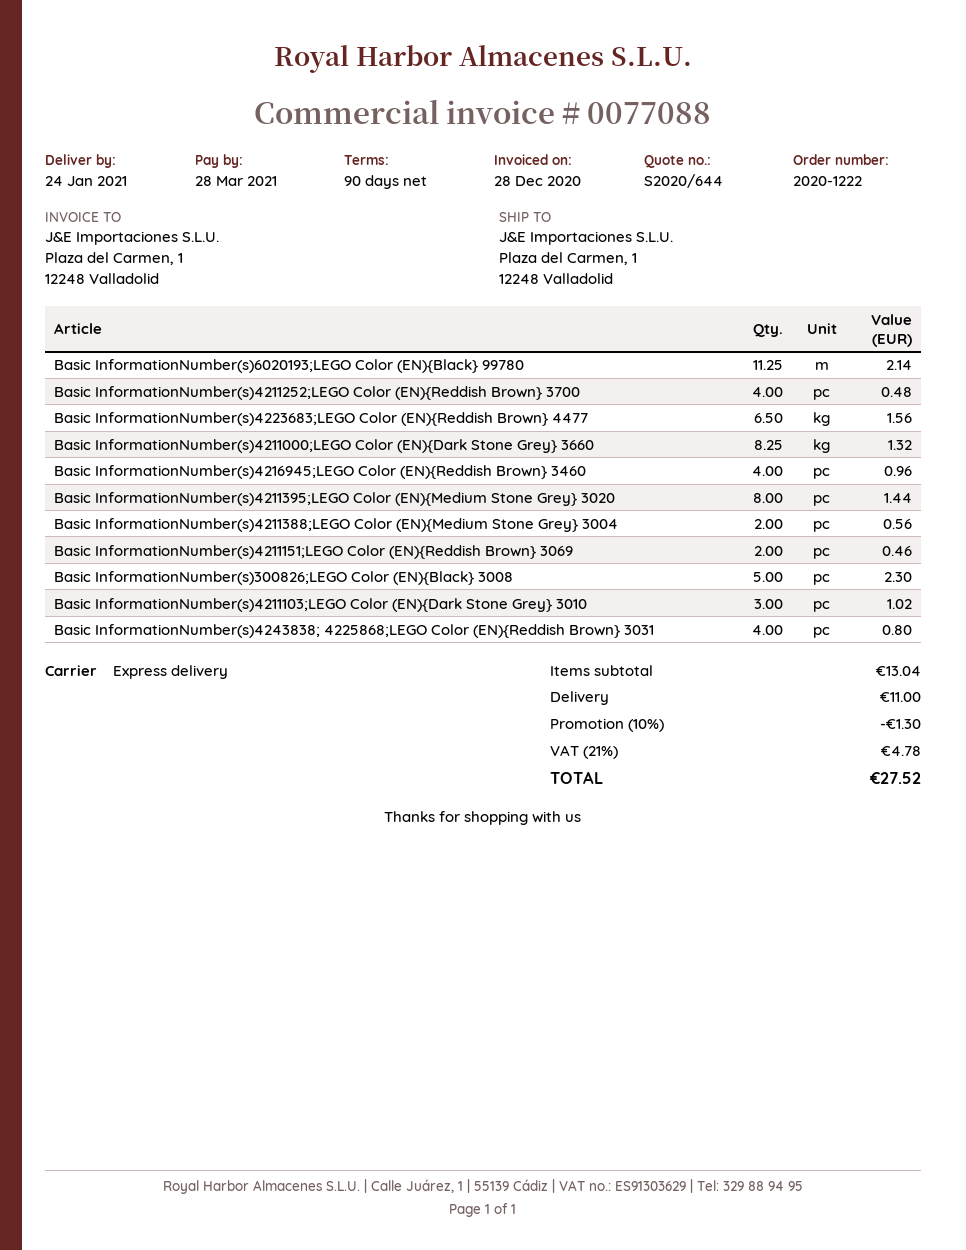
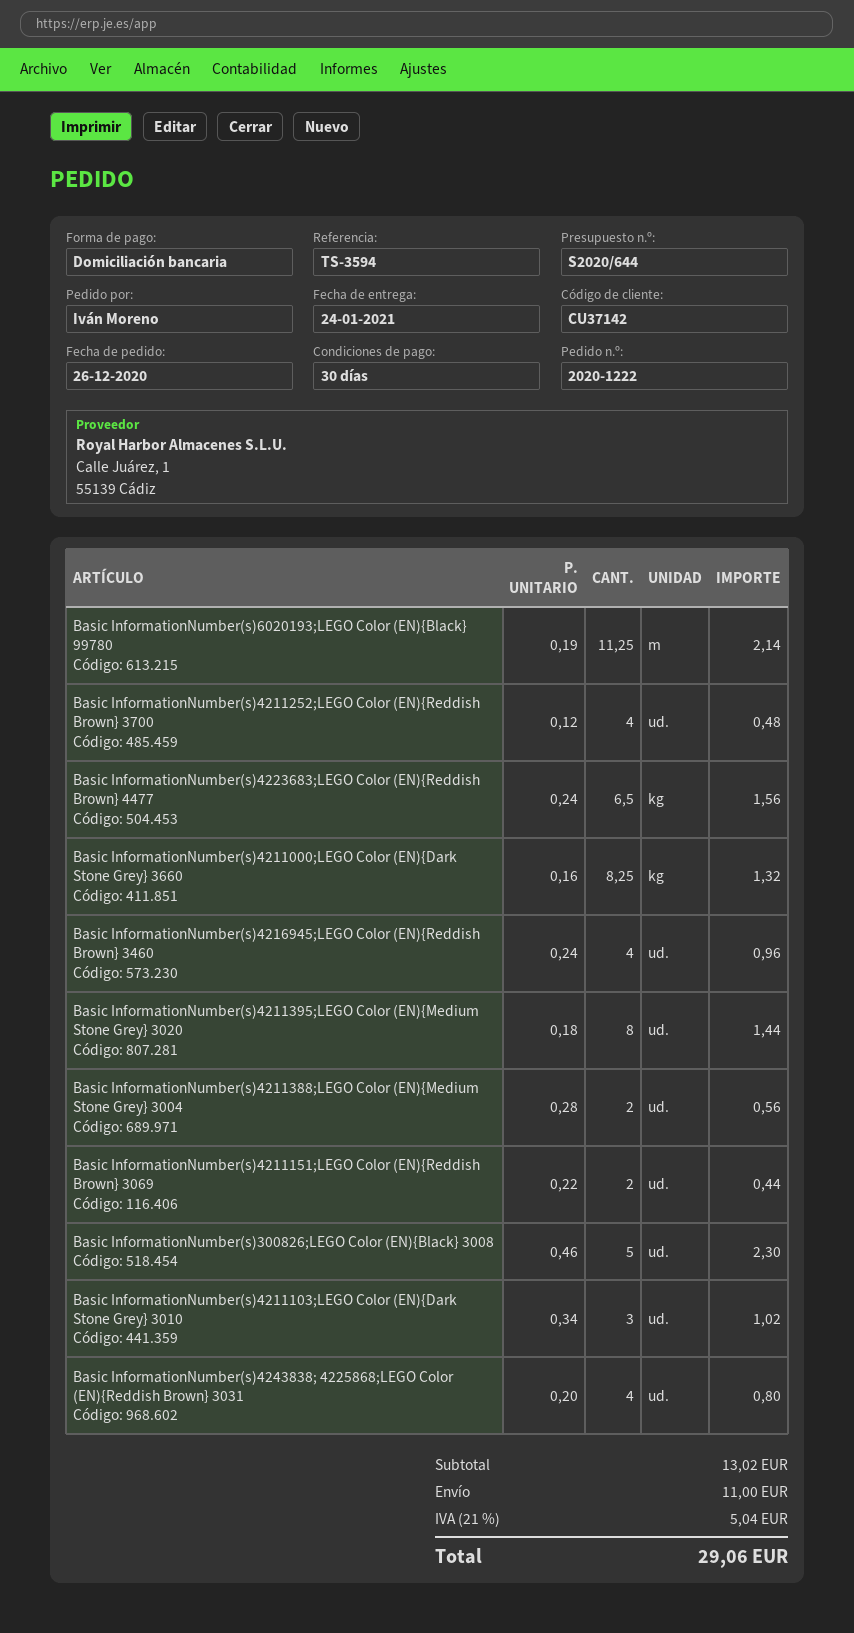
payment terms: 90 days -> 30 days
Basic InformationNumber(s)4211151;LEGO Color (EN){Reddish Brown} 3069: 2 for 0.46 -> 2 for 0.44
subtotal: 13.04 -> 13.02
discount: 10% = 1.30 -> none
tax: 21% = 4.78 -> 21% = 5.04
total: 27.52 -> 29.06

